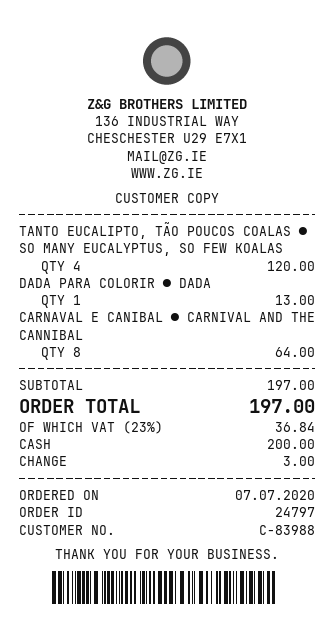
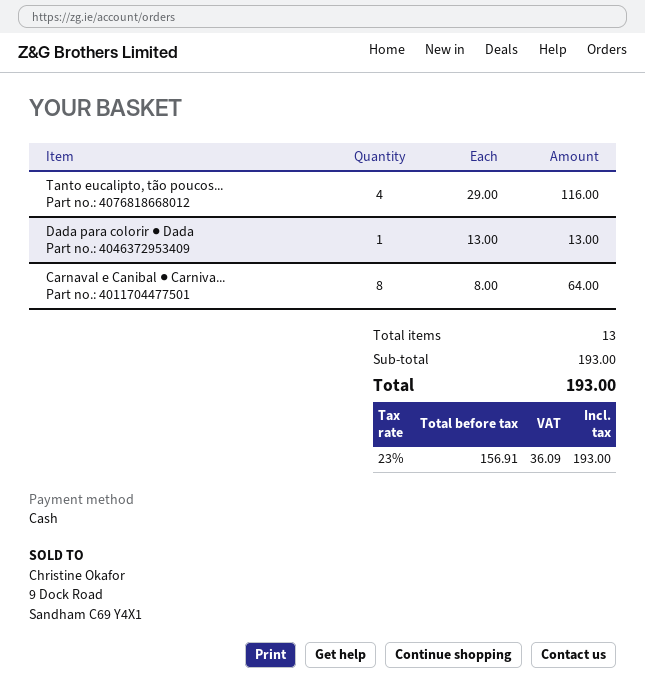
TANTO EUCALIPTO, TÃO POUCOS COALAS ● SO MANY EUCALYPTUS, SO FEW KOALAS: 4 for 120.00 -> 4 for 116.00
subtotal: 197.00 -> 193.00
tax: 23% = 36.84 -> 23% = 36.09
total: 197.00 -> 193.00

